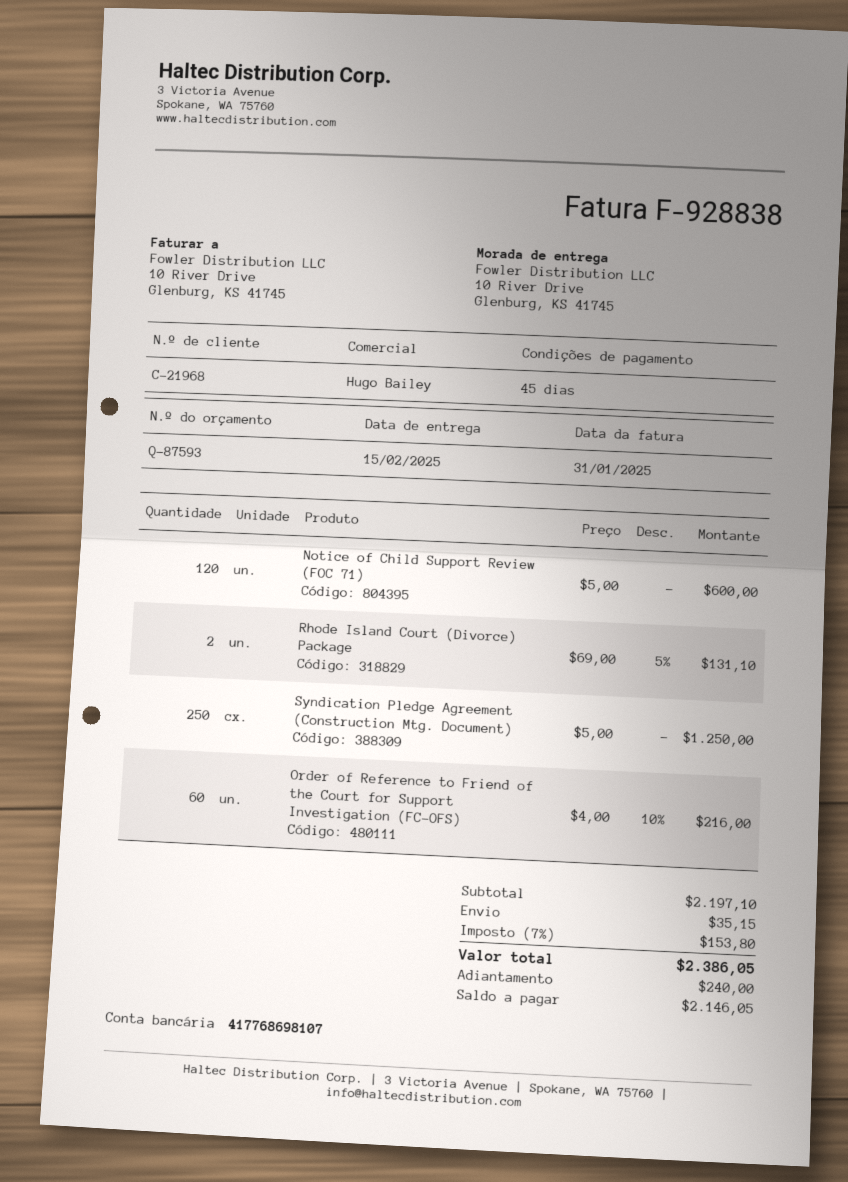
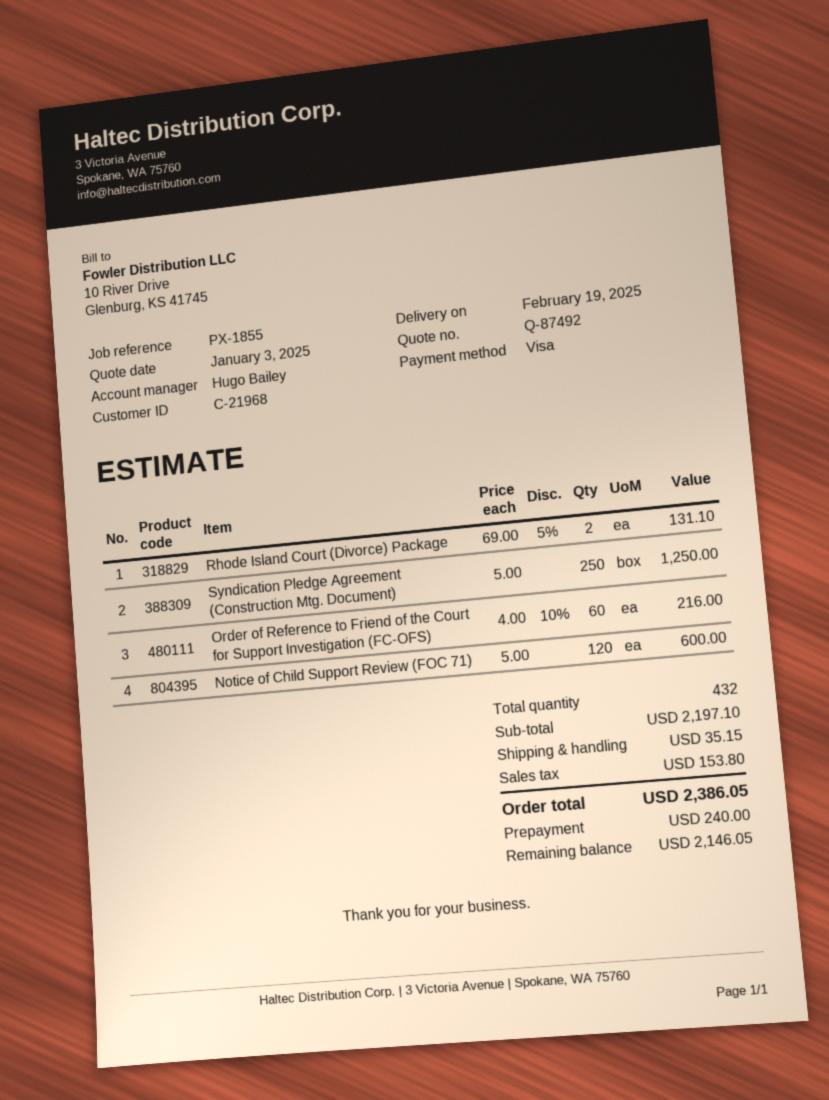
quote number: Q-87593 -> Q-87492
delivery date: 2025-02-15 -> 2025-02-19

